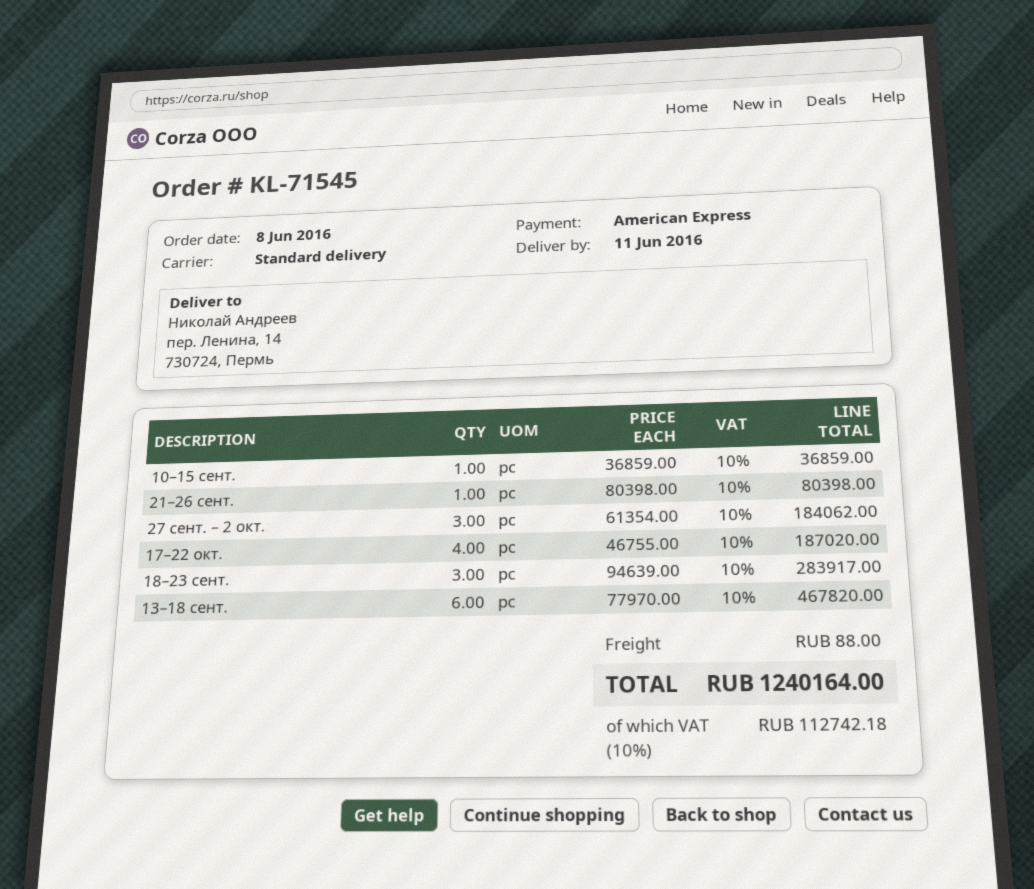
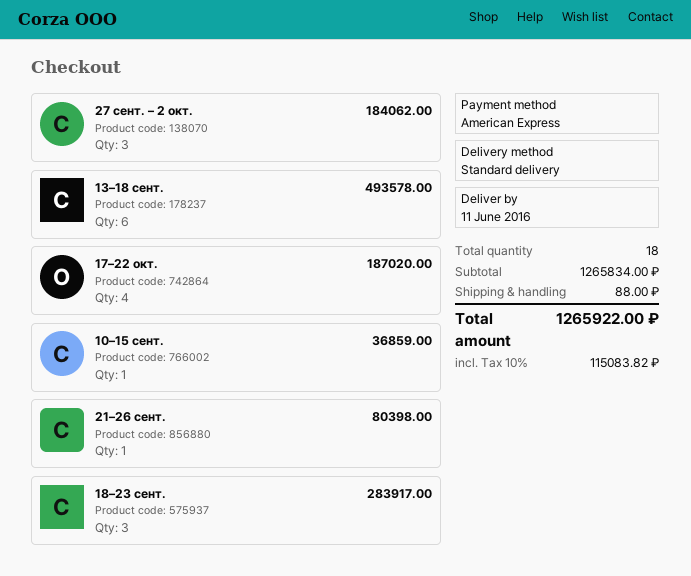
13–18 сент.: 6 for 467820.00 -> 6 for 493578.00
tax: 10% = 112742.18 -> 10% = 115083.82
total: 1240164.00 -> 1265922.00

